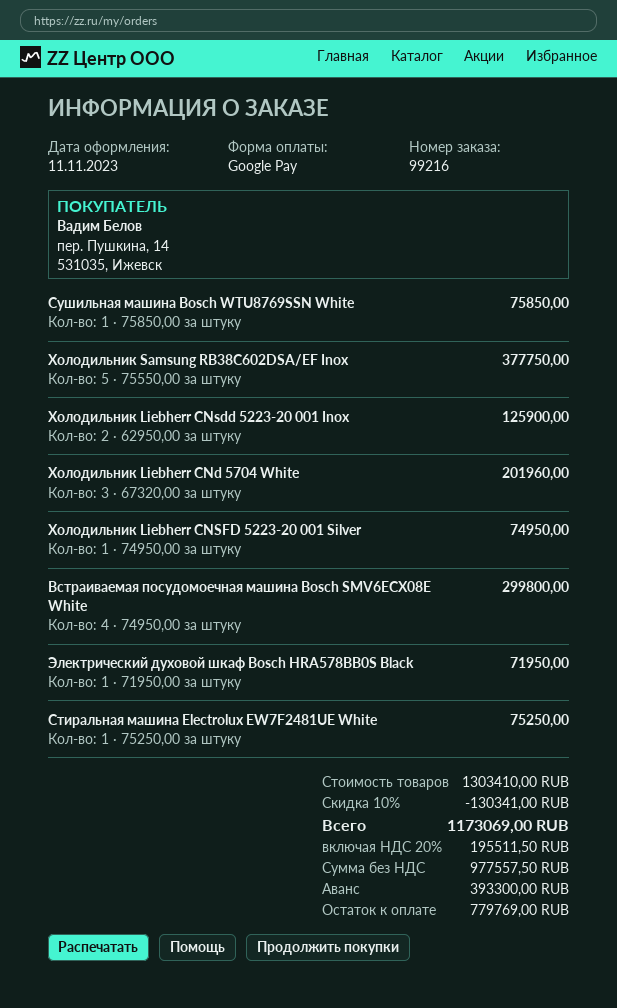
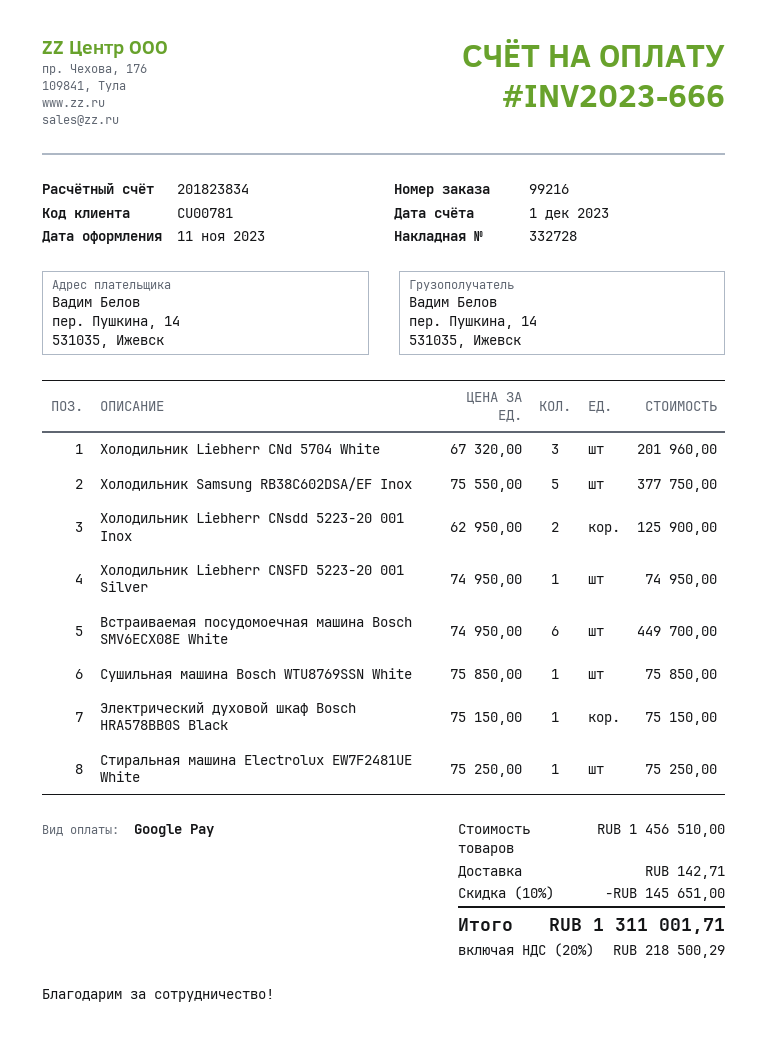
Встраиваемая посудомоечная машина Bosch SMV6ECX08E White: 4 x 74950.00 = 299800.00 -> 6 x 74950.00 = 449700.00
Электрический духовой шкаф Bosch HRA578BB0S Black: 1 x 71950.00 = 71950.00 -> 1 x 75150.00 = 75150.00
subtotal: 1303410.00 -> 1456510.00
discount: 10% = 130341.00 -> 10% = 145651.00
shipping: none -> 142.71
tax: 20% = 195511.50 -> 20% = 218500.29
total: 1173069.00 -> 1311001.71

